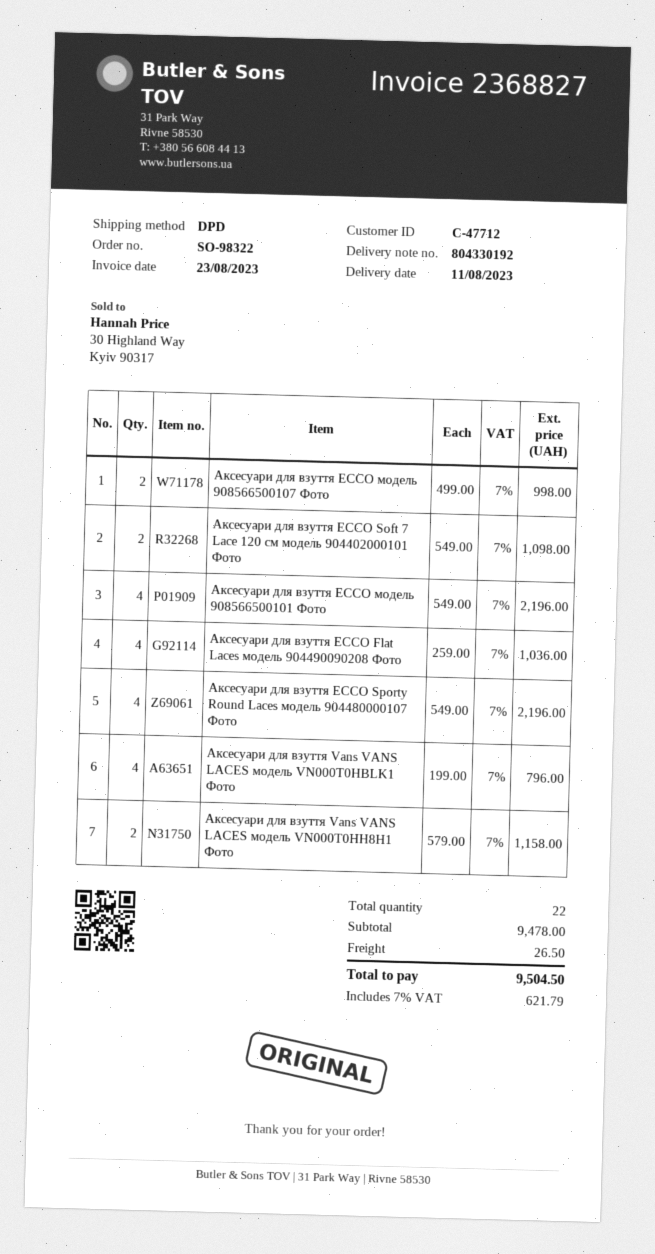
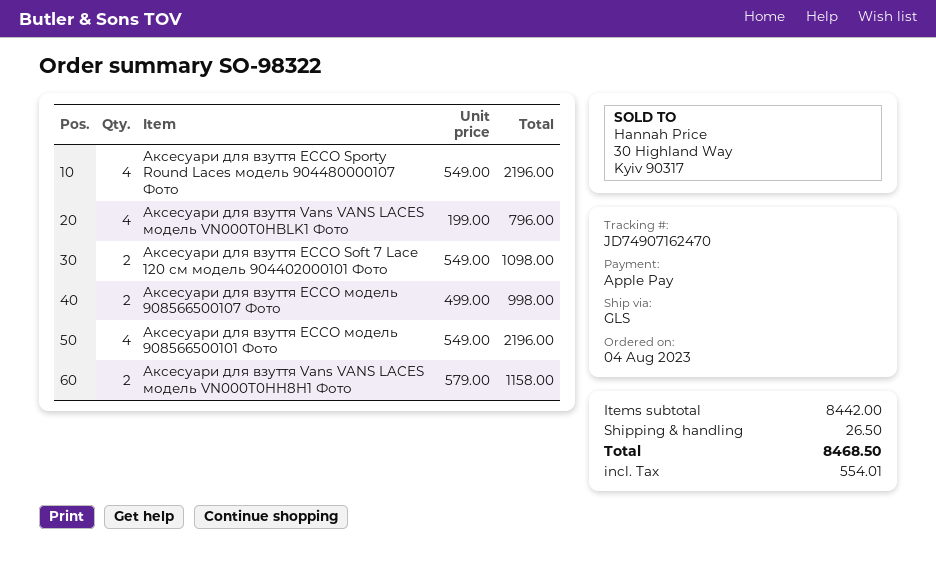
shipping method: DPD -> GLS
Аксесуари для взуття ECCO Flat Laces модель 904490090208 Фото: 4 x 259.00 = 1036.00 -> none
subtotal: 9478.00 -> 8442.00
tax: 621.79 -> 554.01
total: 9504.50 -> 8468.50

